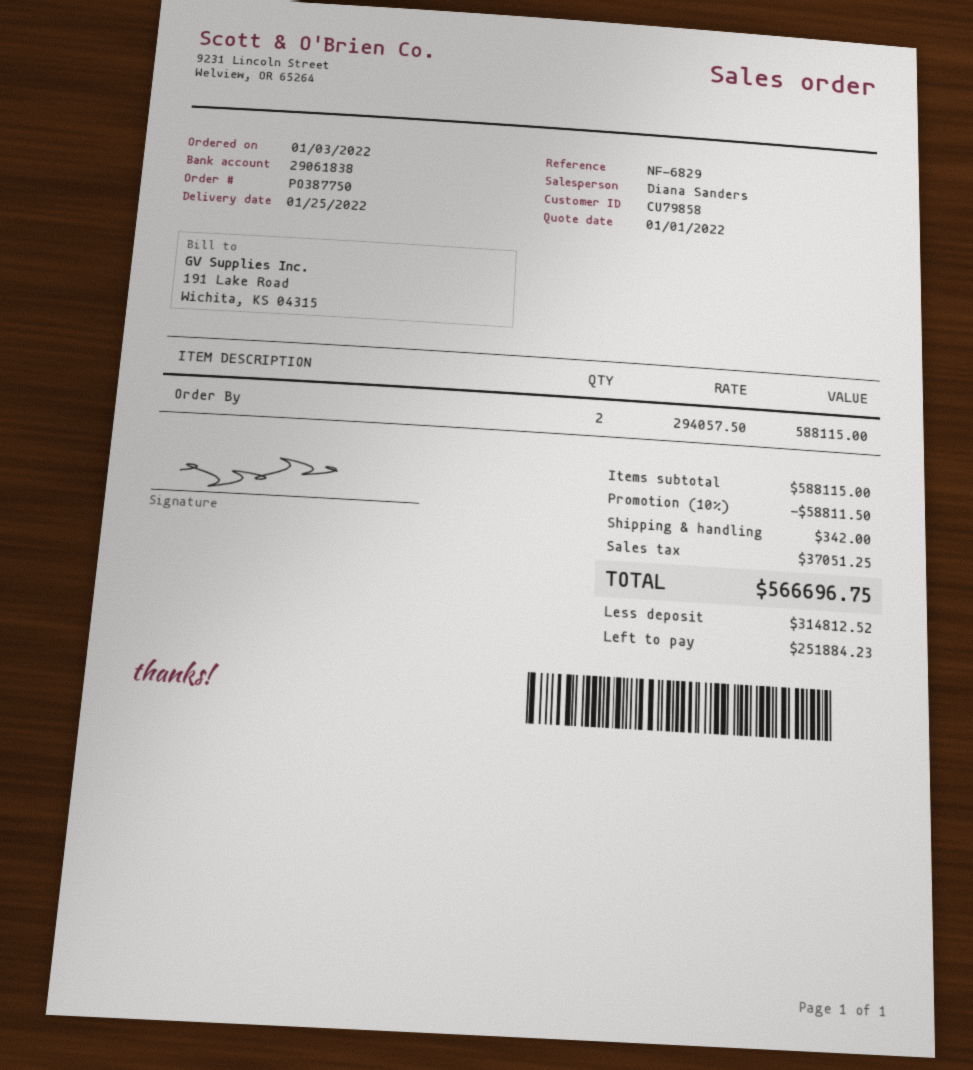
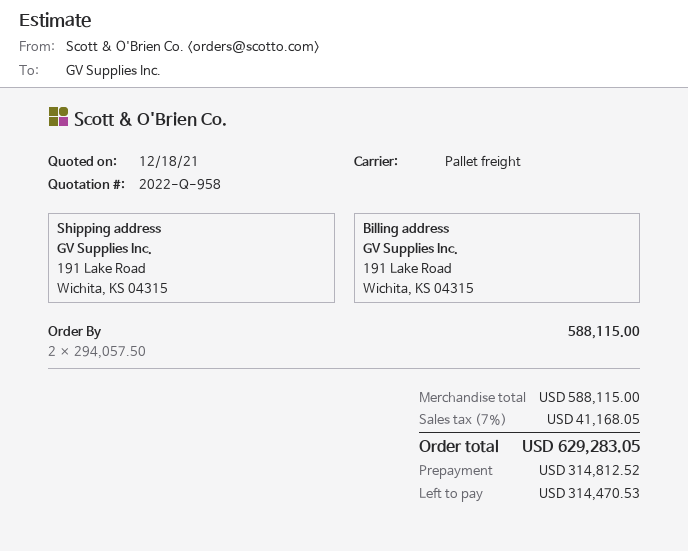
quote date: 2022-01-01 -> 2021-12-18
discount: 10% = 58811.50 -> none
shipping: 342.00 -> none
tax: 37051.25 -> 41168.05
total: 566696.75 -> 629283.05
balance: 251884.23 -> 314470.53

